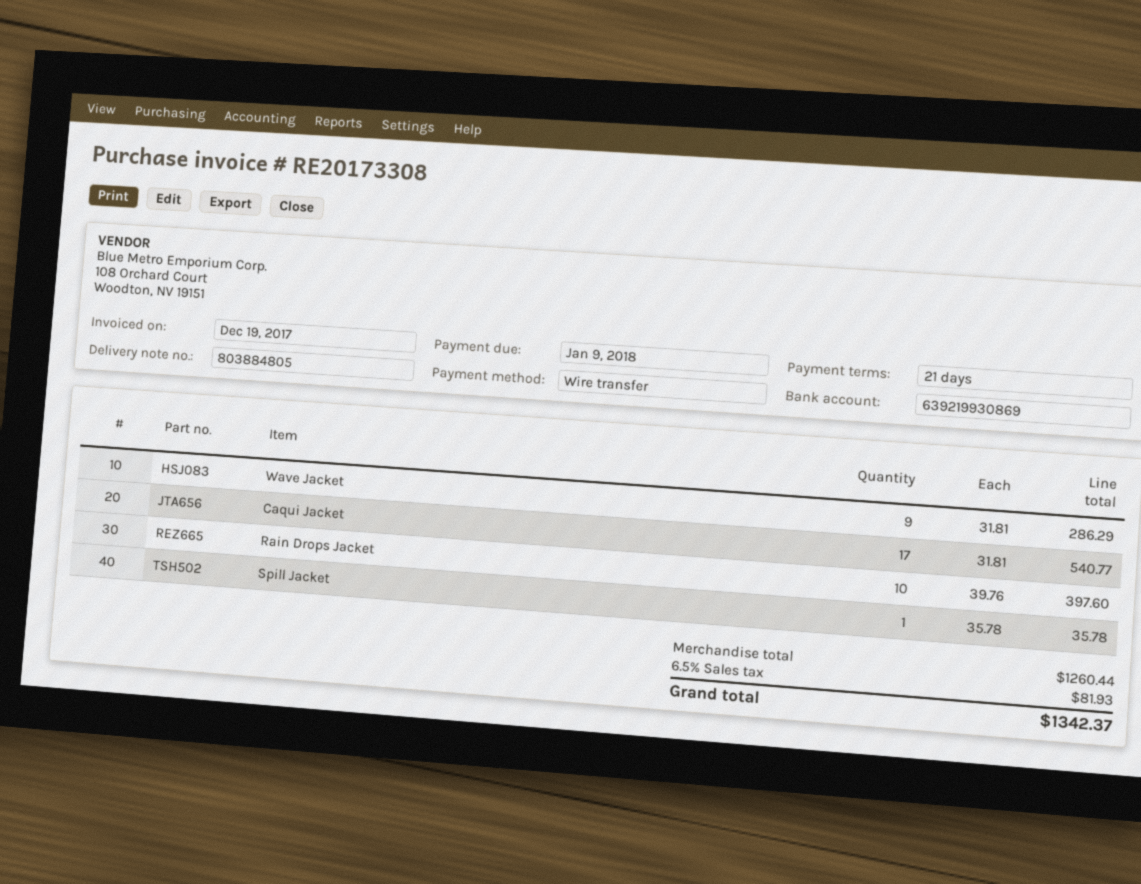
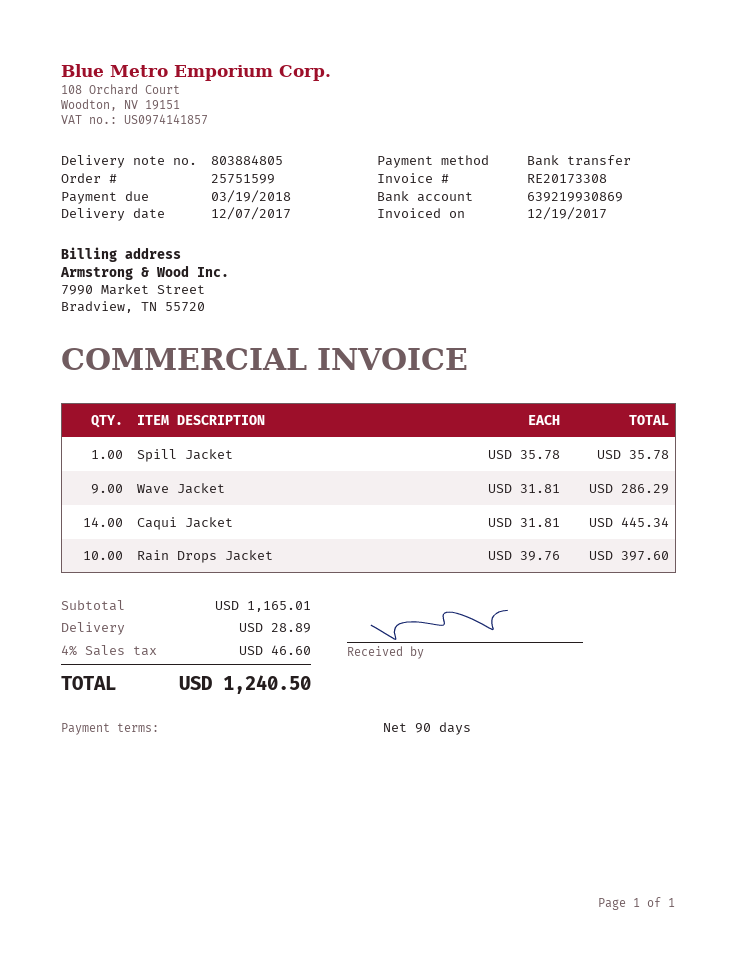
payment terms: 21 days -> 90 days
due date: 2018-01-09 -> 2018-03-19
Caqui Jacket: 17 x 31.81 = 540.77 -> 14 x 31.81 = 445.34
subtotal: 1260.44 -> 1165.01
shipping: none -> 28.89
tax: 6.5% = 81.93 -> 4% = 46.60
total: 1342.37 -> 1240.50

